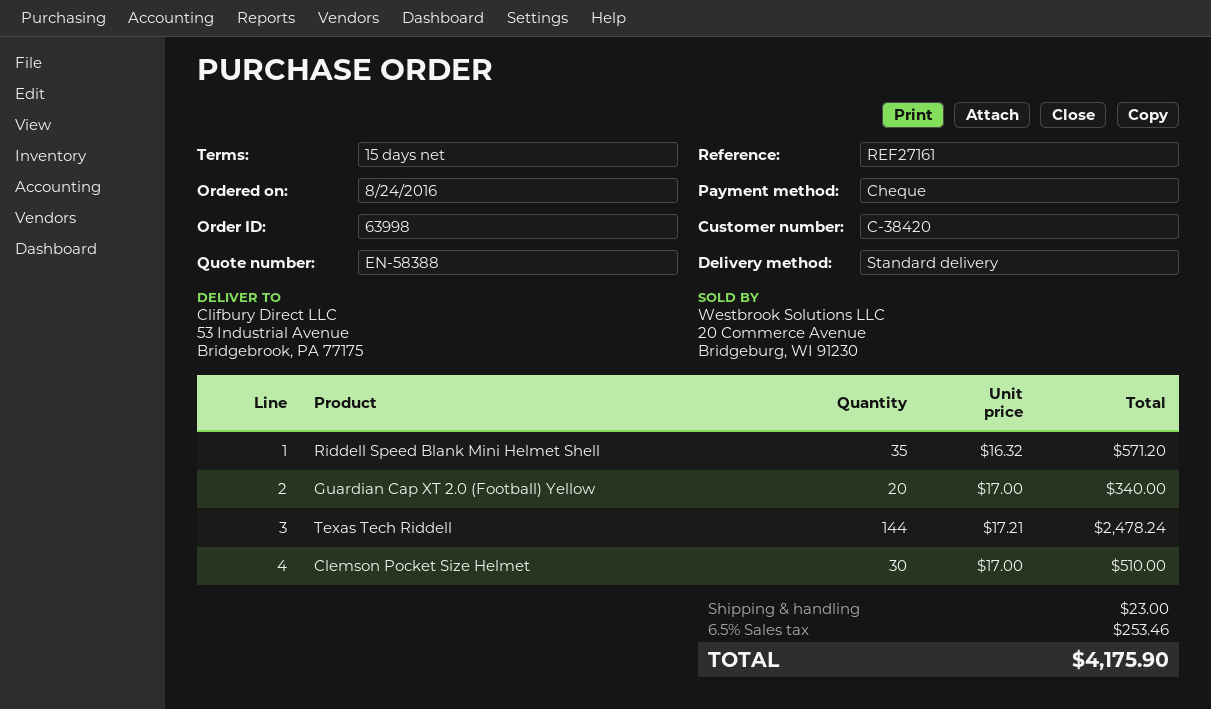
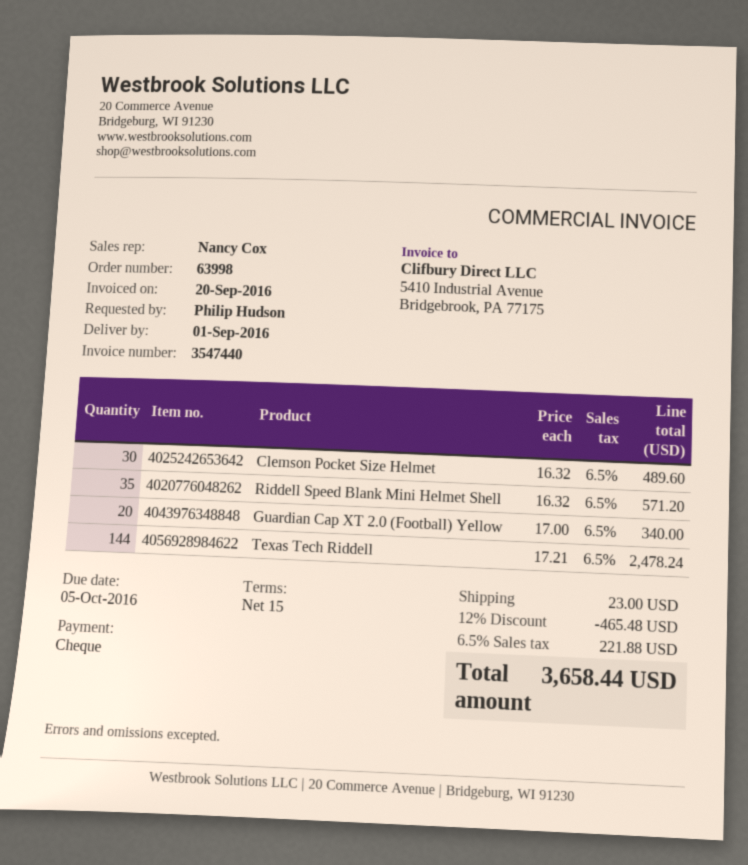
Clemson Pocket Size Helmet: 30 x 17.00 = 510.00 -> 30 x 16.32 = 489.60
discount: none -> 12% = 465.48
tax: 6.5% = 253.46 -> 6.5% = 221.88
total: 4175.90 -> 3658.44

